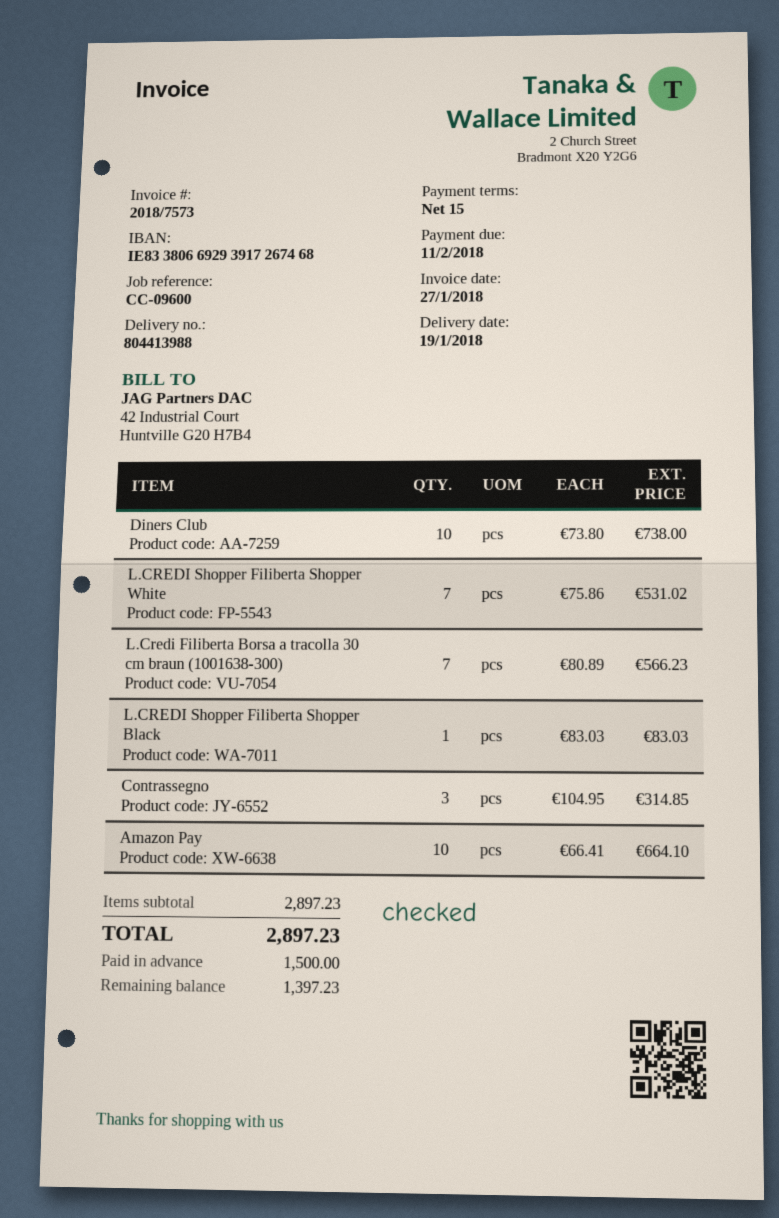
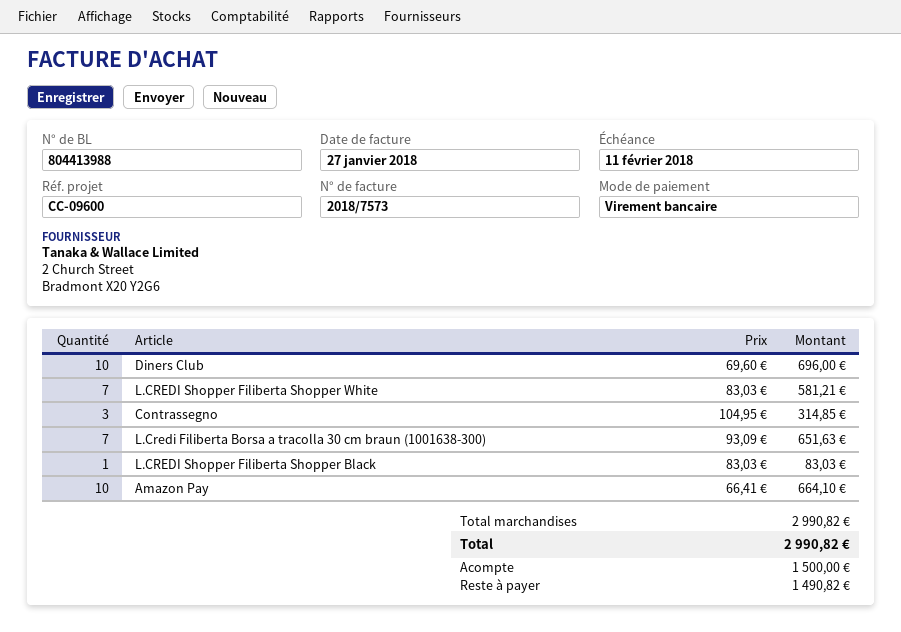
Diners Club: 10 x 73.80 = 738.00 -> 10 x 69.60 = 696.00
L.CREDI Shopper Filiberta Shopper White: 7 x 75.86 = 531.02 -> 7 x 83.03 = 581.21
L.Credi Filiberta Borsa a tracolla 30 cm braun (1001638-300): 7 x 80.89 = 566.23 -> 7 x 93.09 = 651.63
subtotal: 2897.23 -> 2990.82
total: 2897.23 -> 2990.82
balance: 1397.23 -> 1490.82

